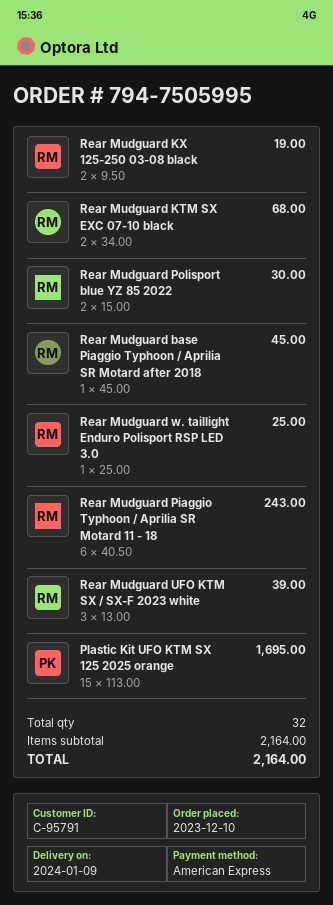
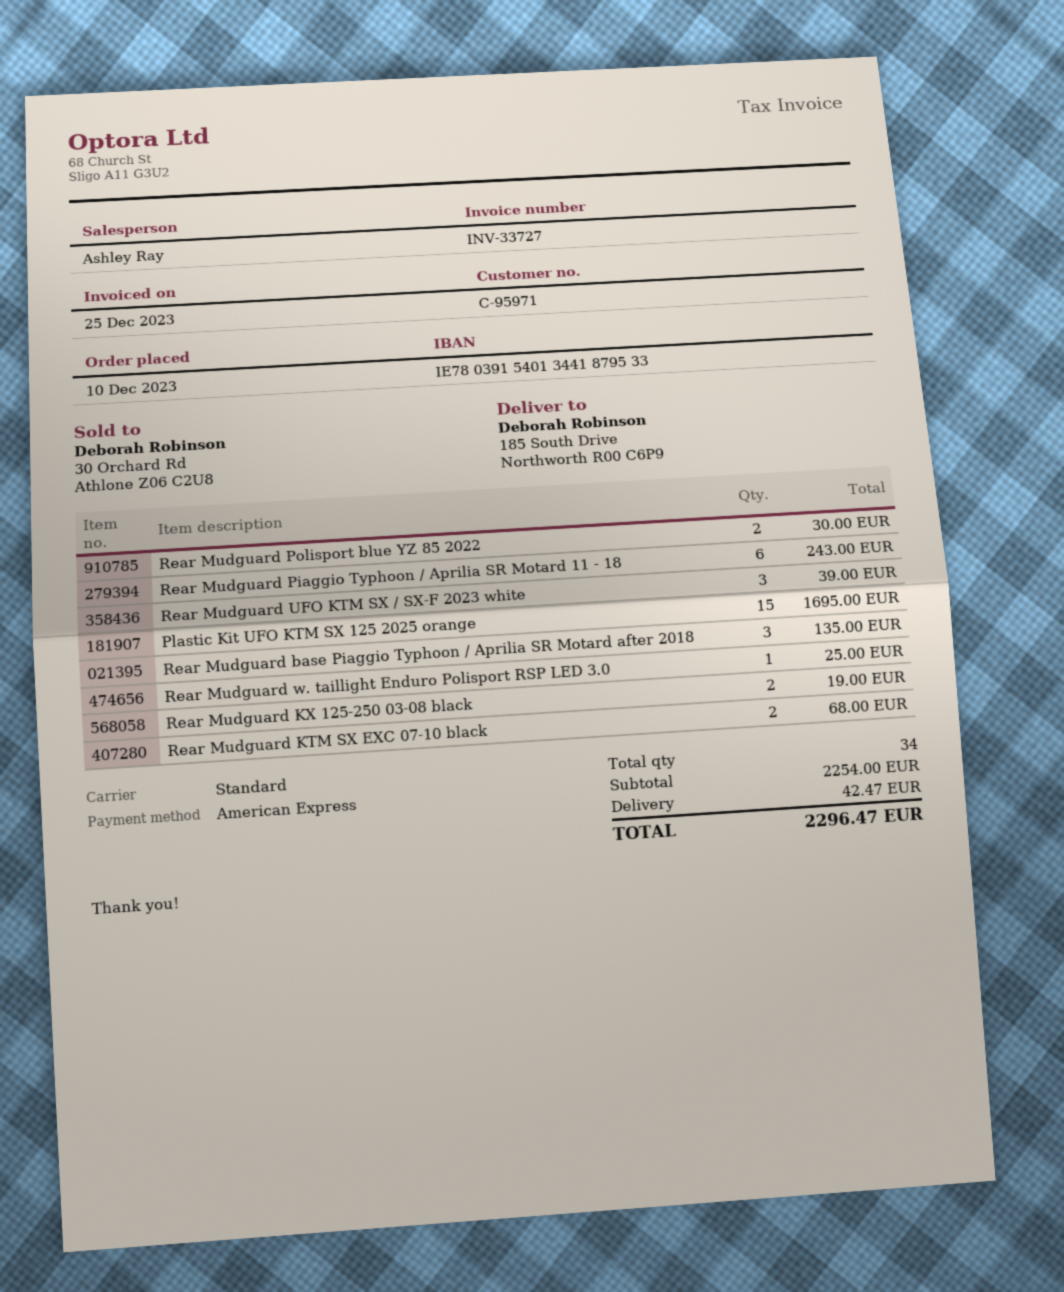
customer number: C-95791 -> C-95971
Rear Mudguard base Piaggio Typhoon / Aprilia SR Motard after 2018: 1 for 45.00 -> 3 for 135.00
total quantity: 32 -> 34
subtotal: 2164.00 -> 2254.00
shipping: none -> 42.47
total: 2164.00 -> 2296.47

